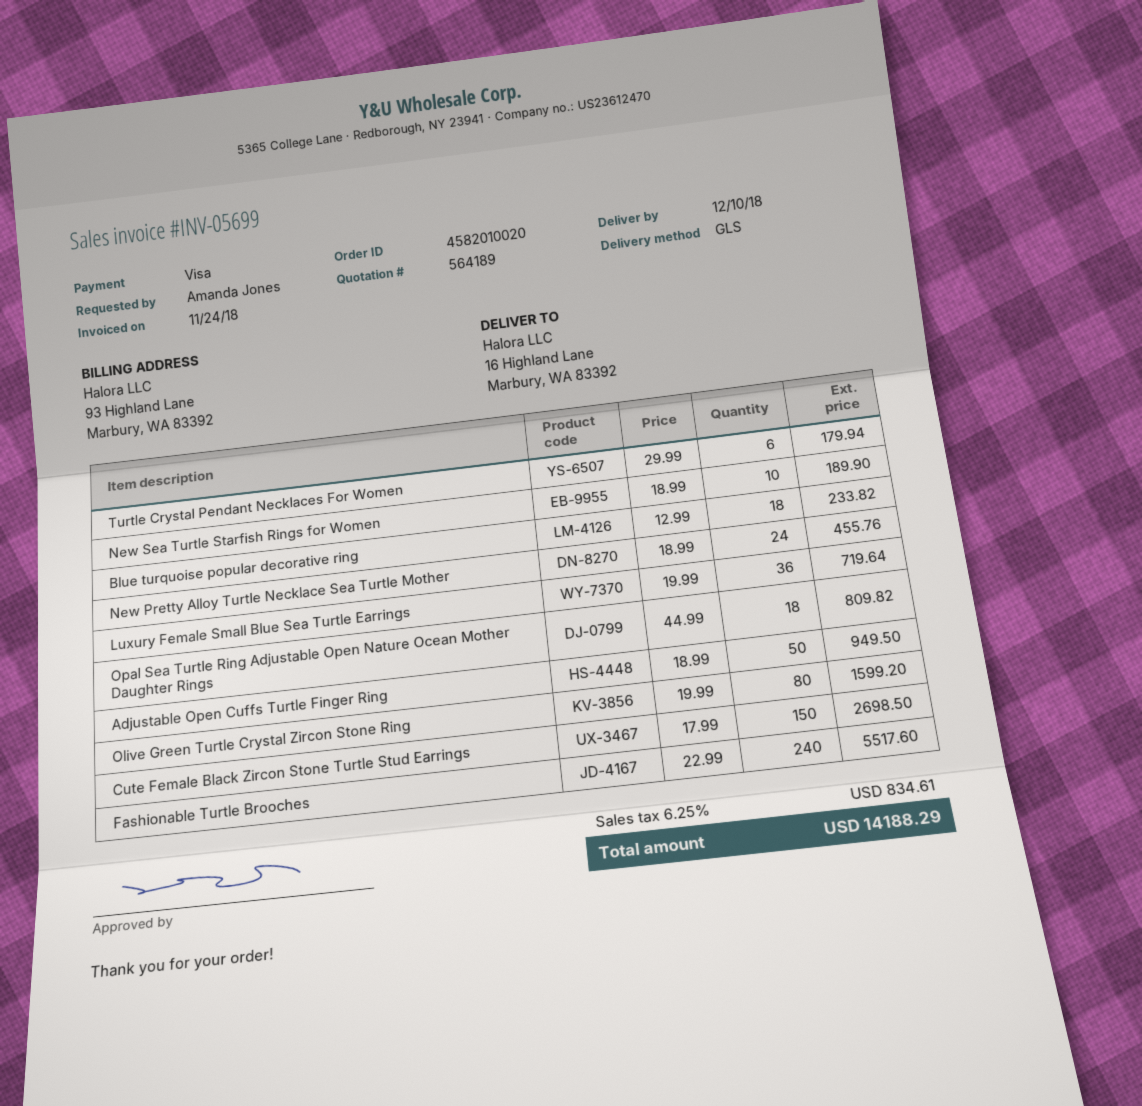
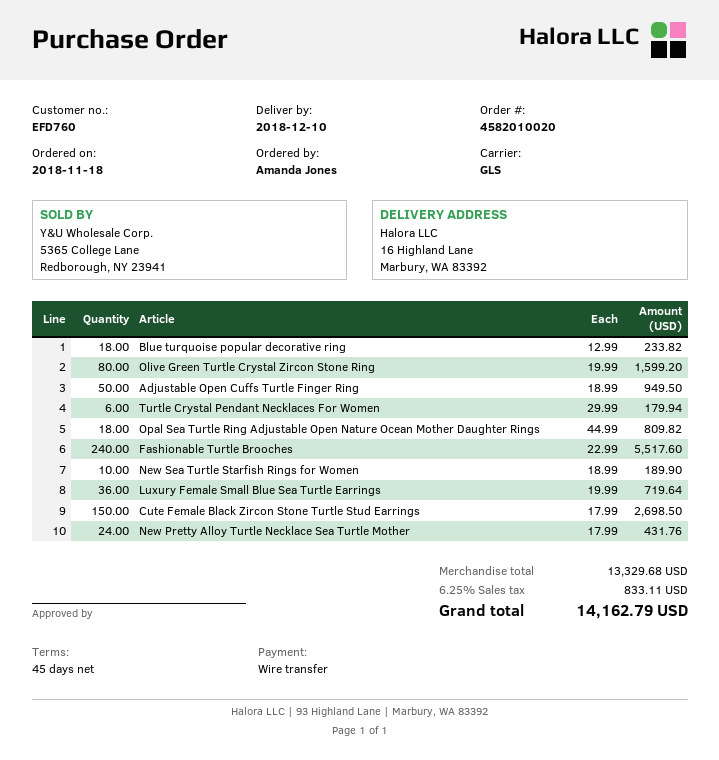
payment method: Visa -> bank transfer
New Pretty Alloy Turtle Necklace Sea Turtle Mother: 24 x 18.99 = 455.76 -> 24 x 17.99 = 431.76
tax: 6.25% = 834.61 -> 6.25% = 833.11
total: 14188.29 -> 14162.79

